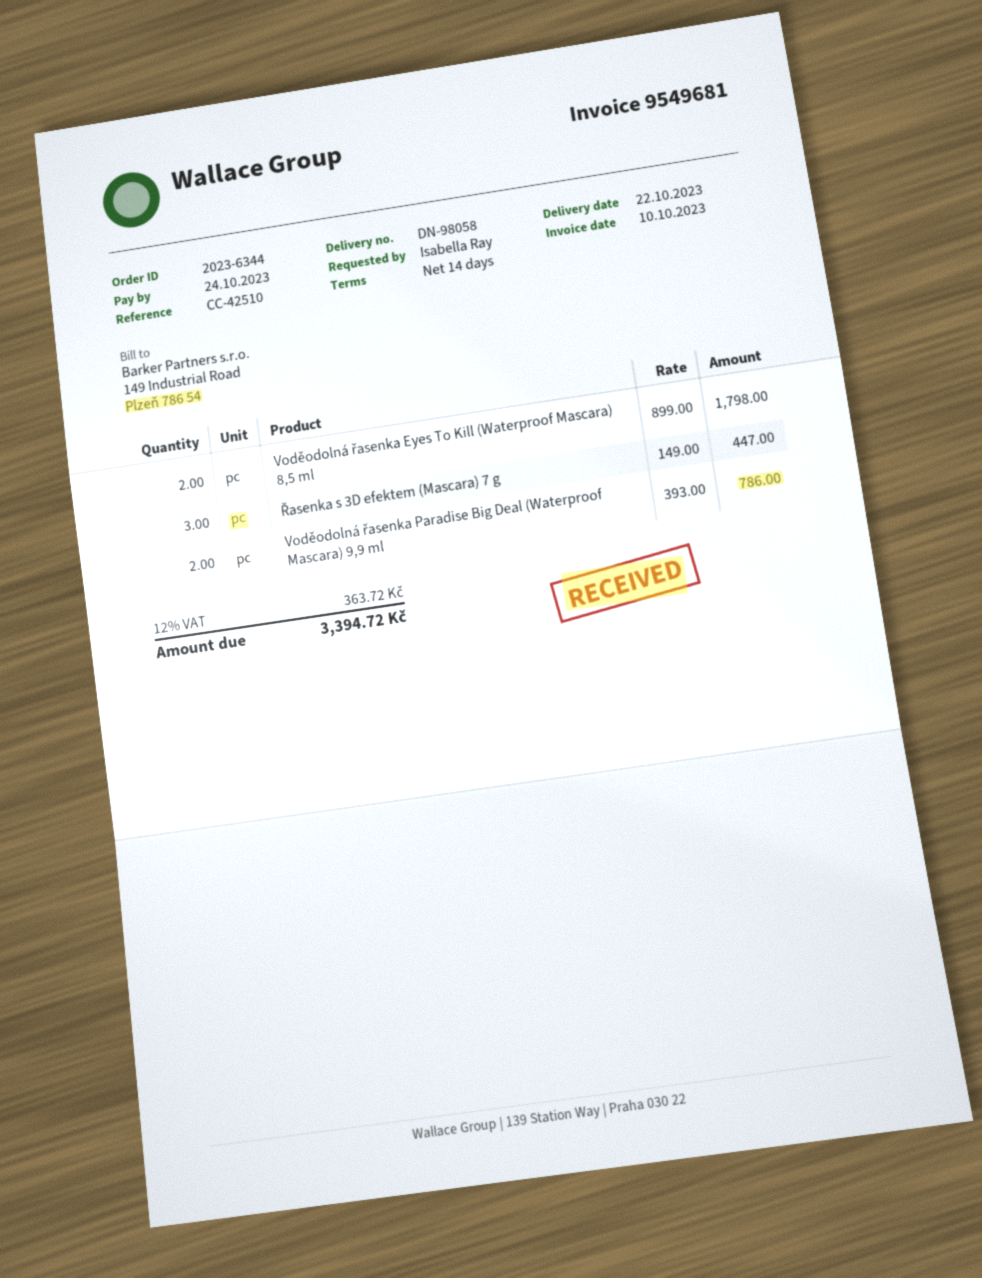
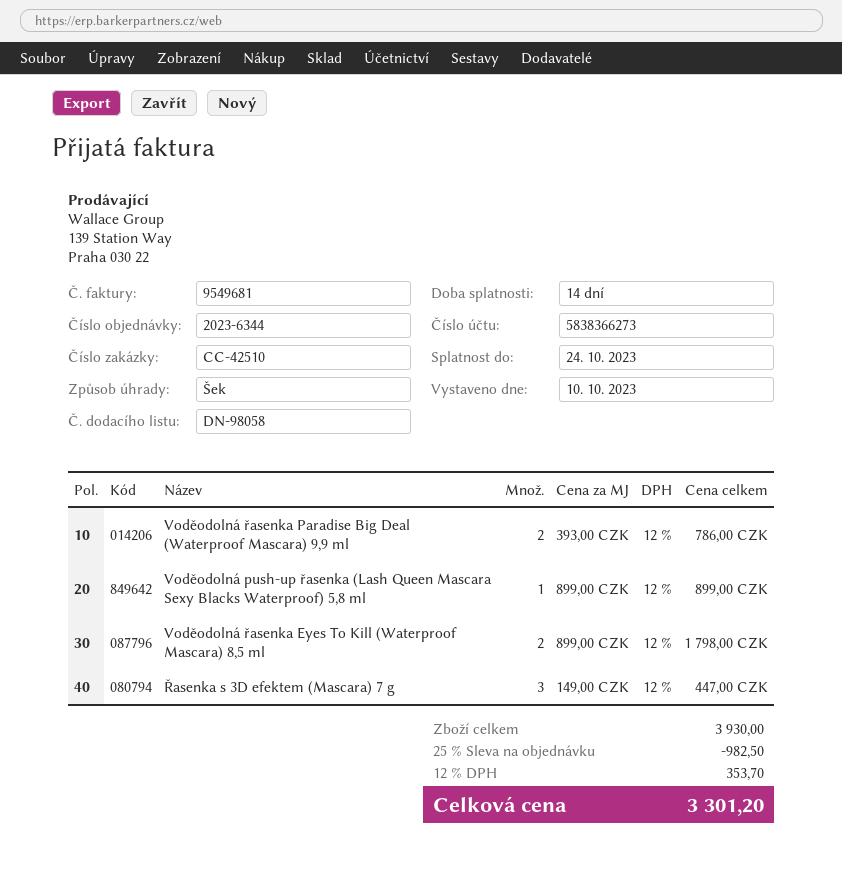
Voděodolná push-up řasenka (Lash Queen Mascara Sexy Blacks Waterproof) 5,8 ml: none -> 1 x 899.00 = 899.00
discount: none -> 25% = 982.50
tax: 12% = 363.72 -> 12% = 353.70
total: 3394.72 -> 3301.20

